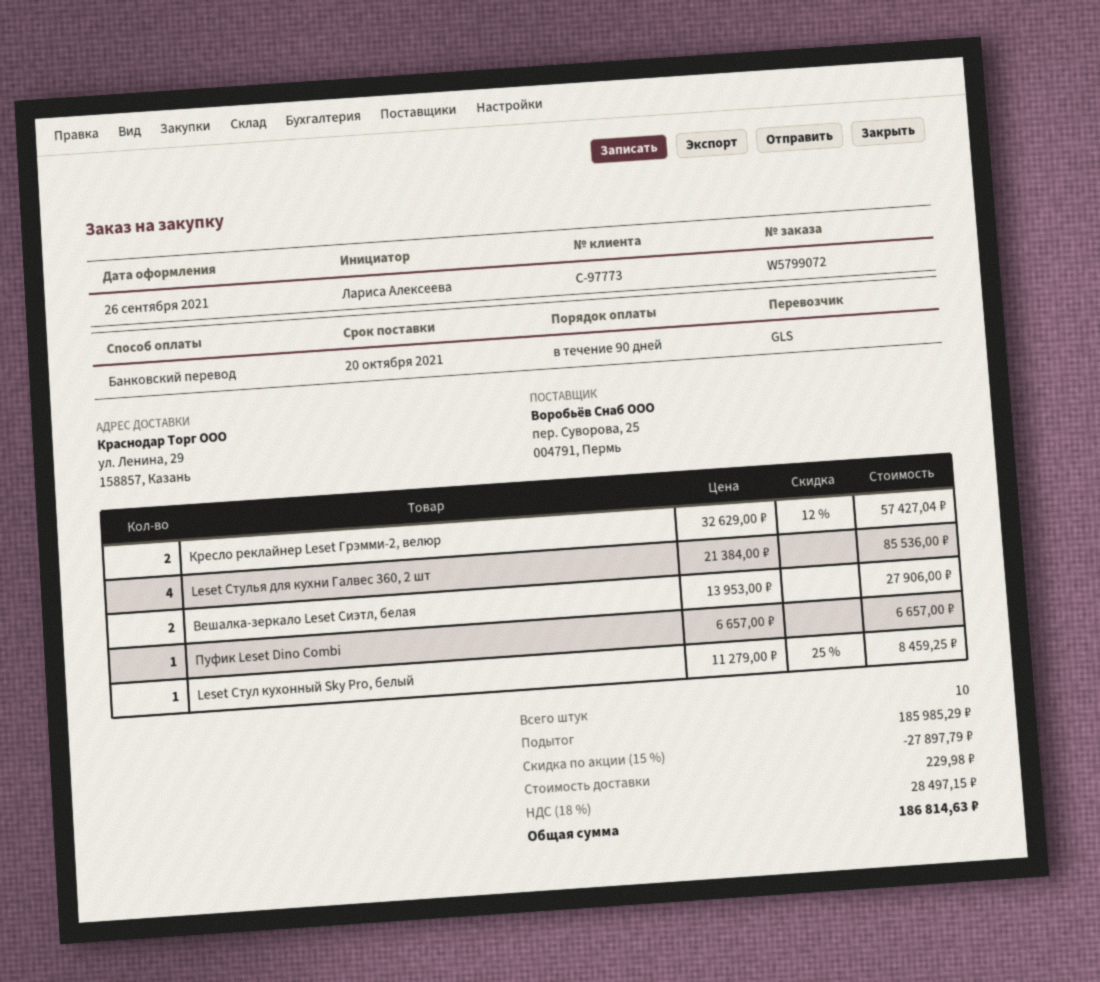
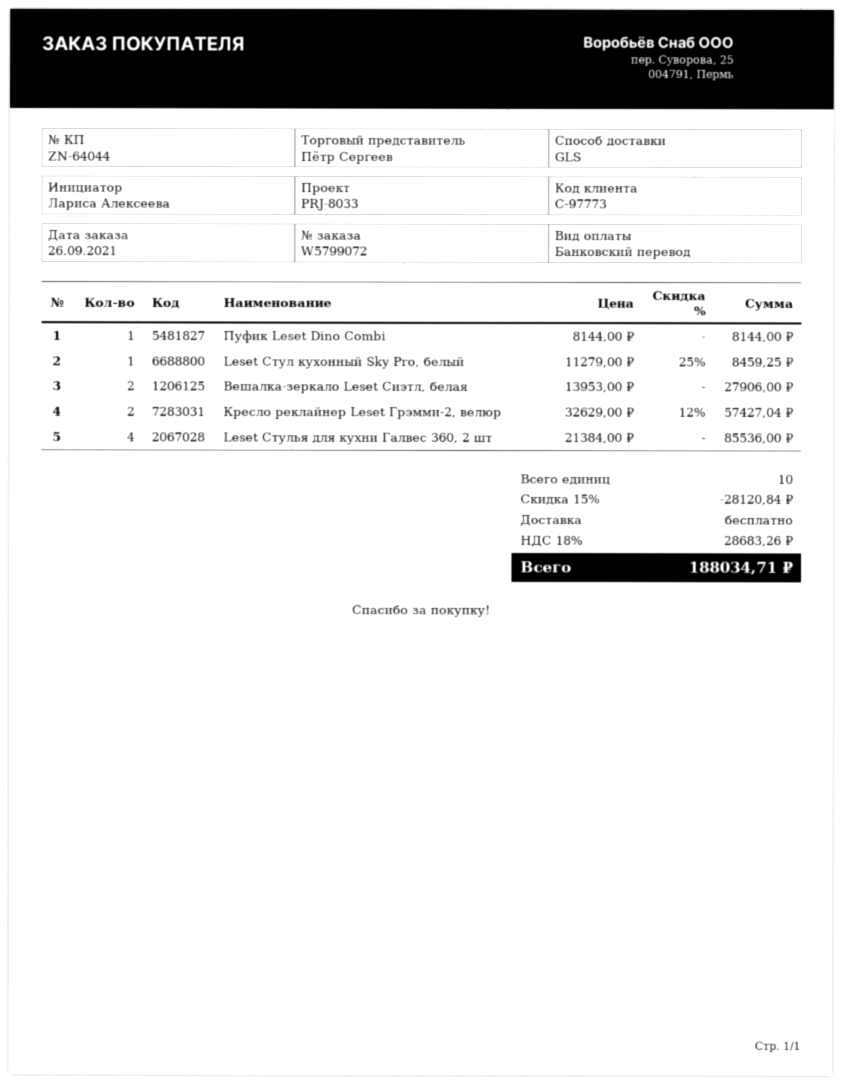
Пуфик Leset Dino Combi: 1 x 6657.00 = 6657.00 -> 1 x 8144.00 = 8144.00
discount: 15% = 27897.79 -> 15% = 28120.84
shipping: 229.98 -> 0.00
tax: 18% = 28497.15 -> 18% = 28683.26
total: 186814.63 -> 188034.71

